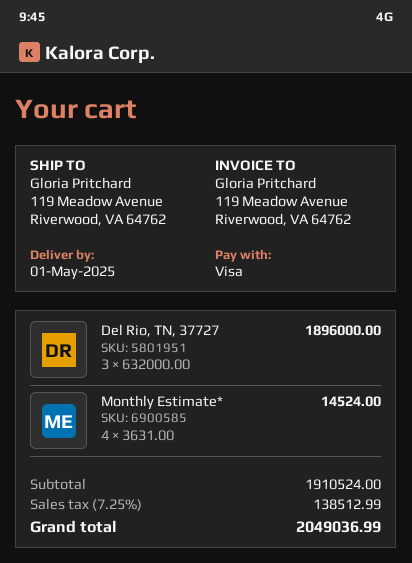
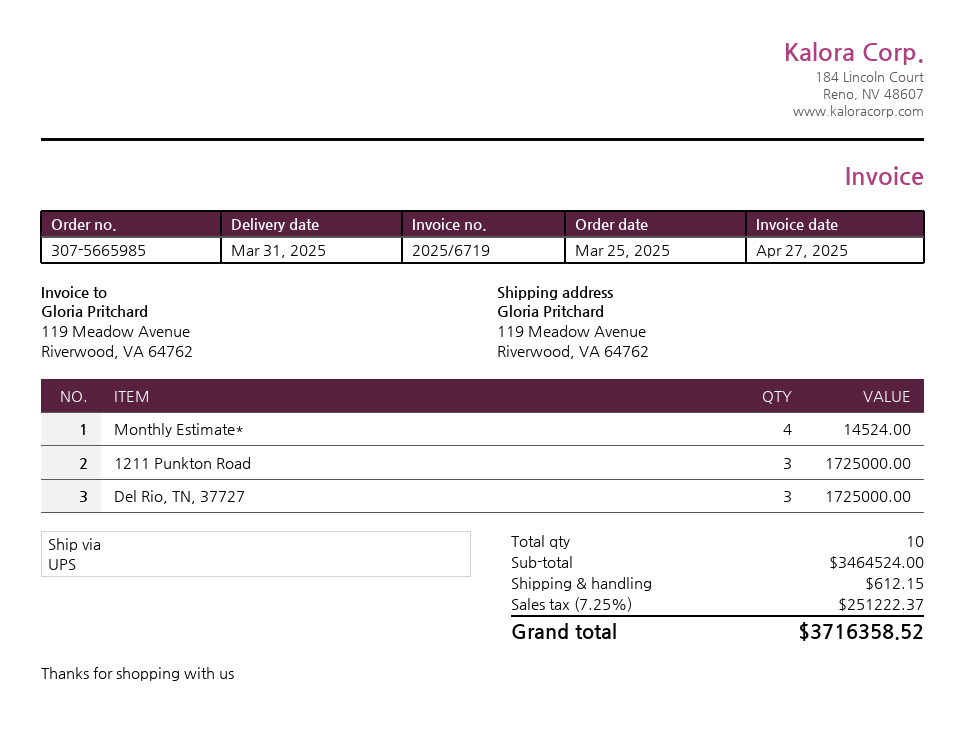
delivery date: 2025-05-01 -> 2025-03-31
Del Rio, TN, 37727: 3 for 1896000.00 -> 3 for 1725000.00
1211 Punkton Road: none -> 3 for 1725000.00
subtotal: 1910524.00 -> 3464524.00
shipping: none -> 612.15
tax: 7.25% = 138512.99 -> 7.25% = 251222.37
total: 2049036.99 -> 3716358.52

